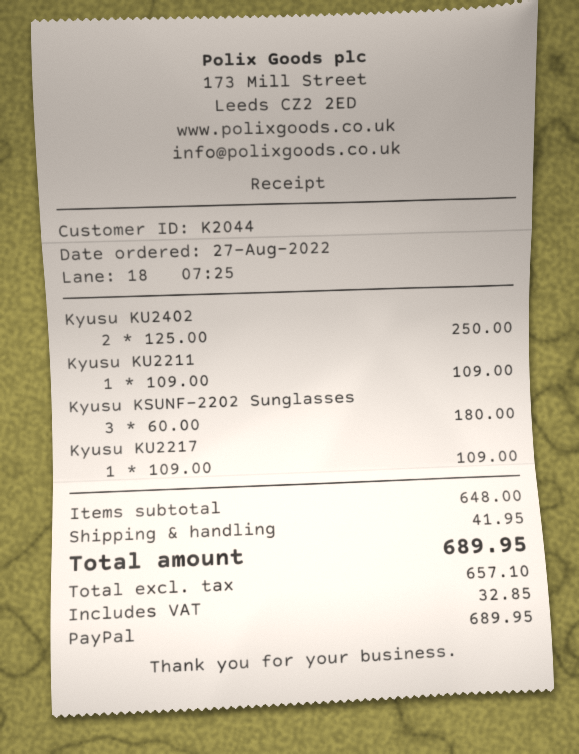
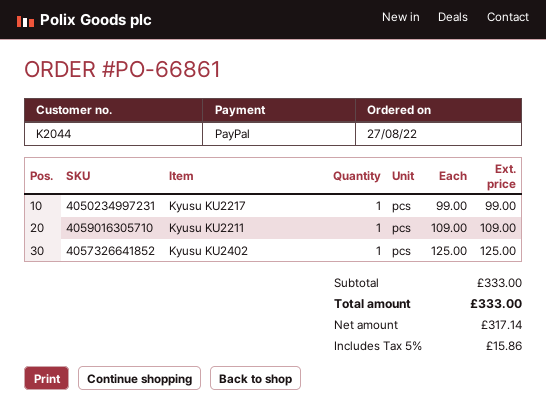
Kyusu KU2402: 2 x 125.00 = 250.00 -> 1 x 125.00 = 125.00
Kyusu KSUNF-2202 Sunglasses: 3 x 60.00 = 180.00 -> none
Kyusu KU2217: 1 x 109.00 = 109.00 -> 1 x 99.00 = 99.00
subtotal: 648.00 -> 333.00
shipping: 41.95 -> none
net: 657.10 -> 317.14
tax: 32.85 -> 15.86
total: 689.95 -> 333.00

